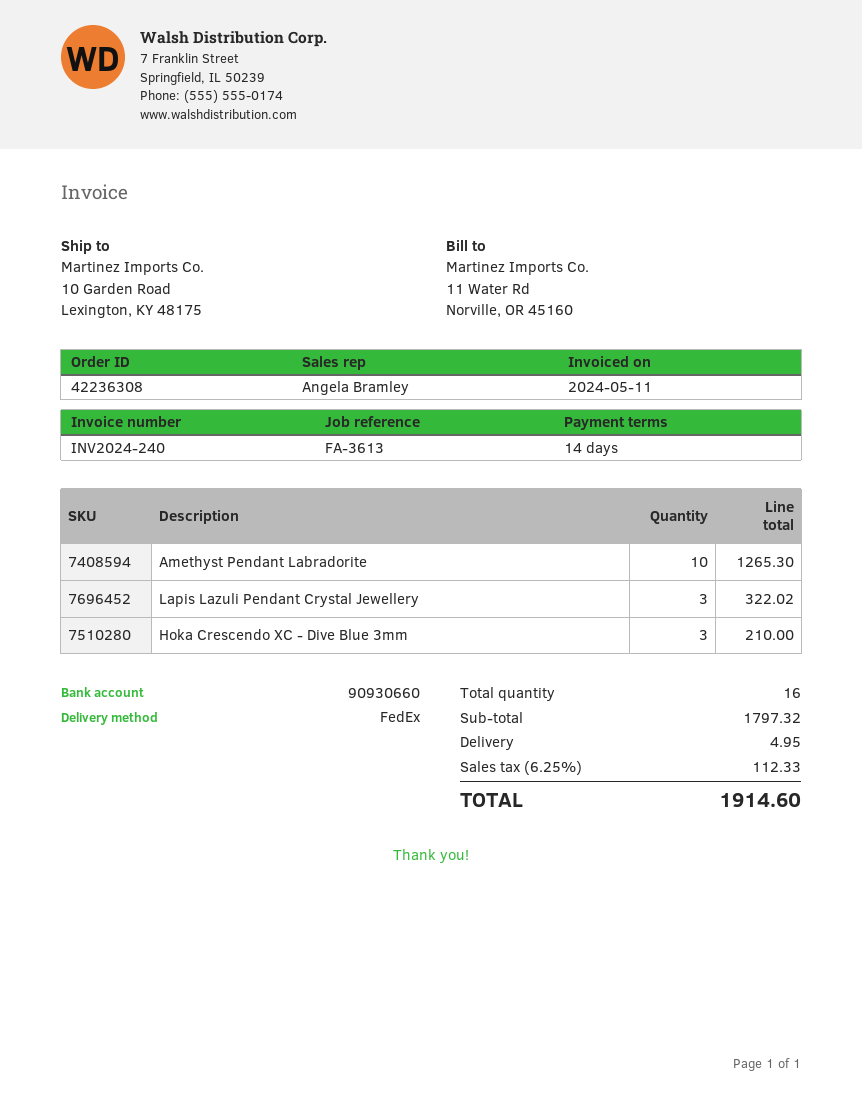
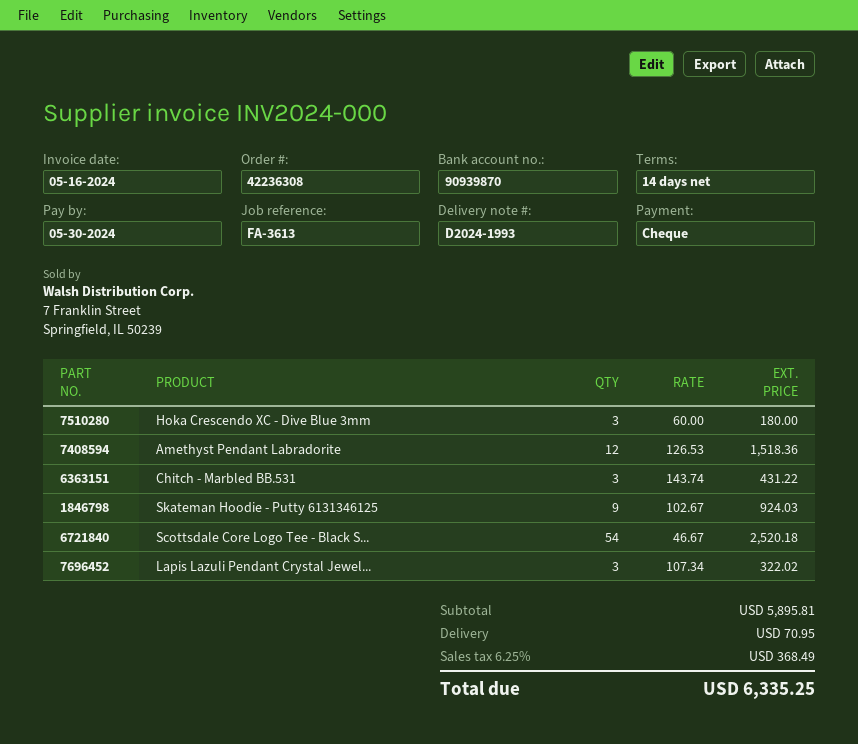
invoice number: INV2024-240 -> INV2024-000
invoice date: 2024-05-11 -> 2024-05-16
bank account: 90930660 -> 90939870
Amethyst Pendant Labradorite: 10 for 1265.30 -> 12 for 1518.36
Hoka Crescendo XC - Dive Blue 3mm: 3 for 210.00 -> 3 for 180.00
Chitch - Marbled BB.531: none -> 3 for 431.22
Skateman Hoodie - Putty 6131346125: none -> 9 for 924.03
Scottsdale Core Logo Tee - Black S...: none -> 54 for 2520.18
subtotal: 1797.32 -> 5895.81
shipping: 4.95 -> 70.95
tax: 6.25% = 112.33 -> 6.25% = 368.49
total: 1914.60 -> 6335.25

